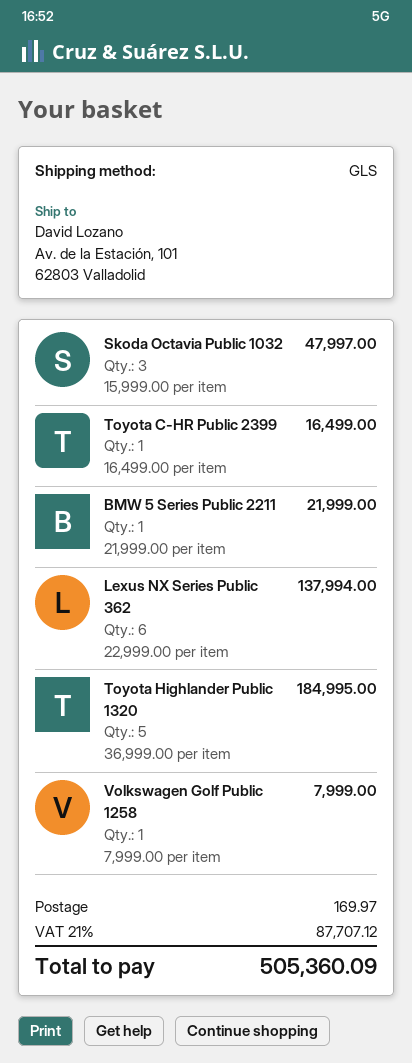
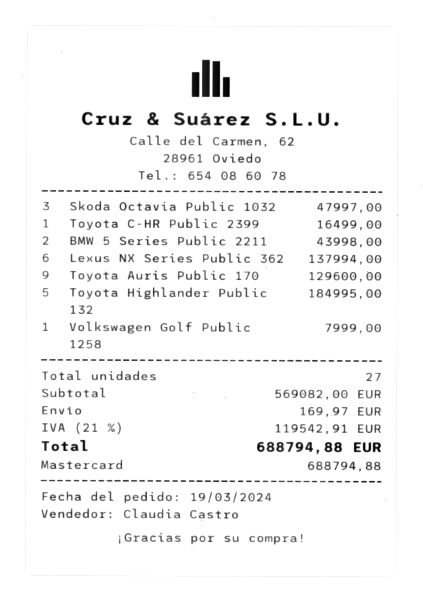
BMW 5 Series Public 2211: 1 for 21999.00 -> 2 for 43998.00
Toyota Auris Public 170: none -> 9 for 129600.00
tax: 21% = 87707.12 -> 21% = 119542.91
total: 505360.09 -> 688794.88

